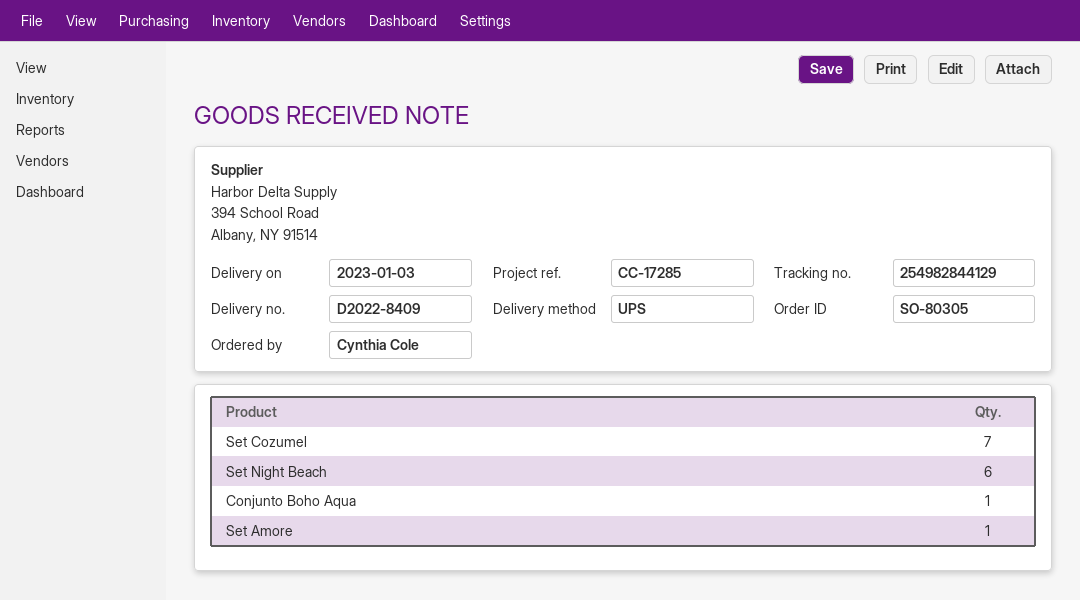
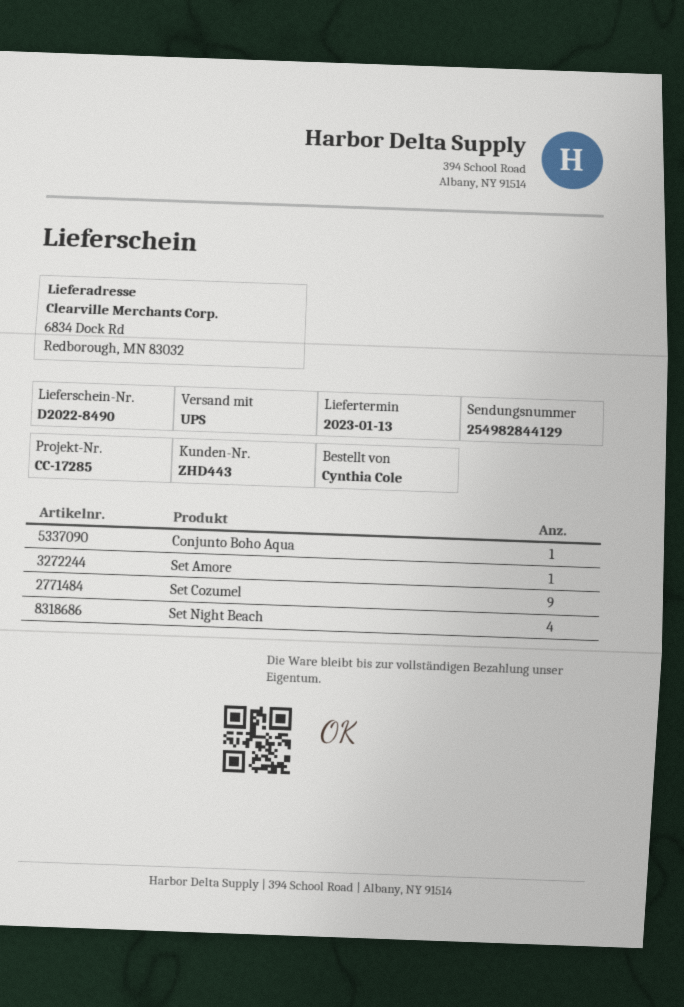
delivery note number: D2022-8409 -> D2022-8490
delivery date: 2023-01-03 -> 2023-01-13
Set Cozumel: 7 -> 9
Set Night Beach: 6 -> 4

